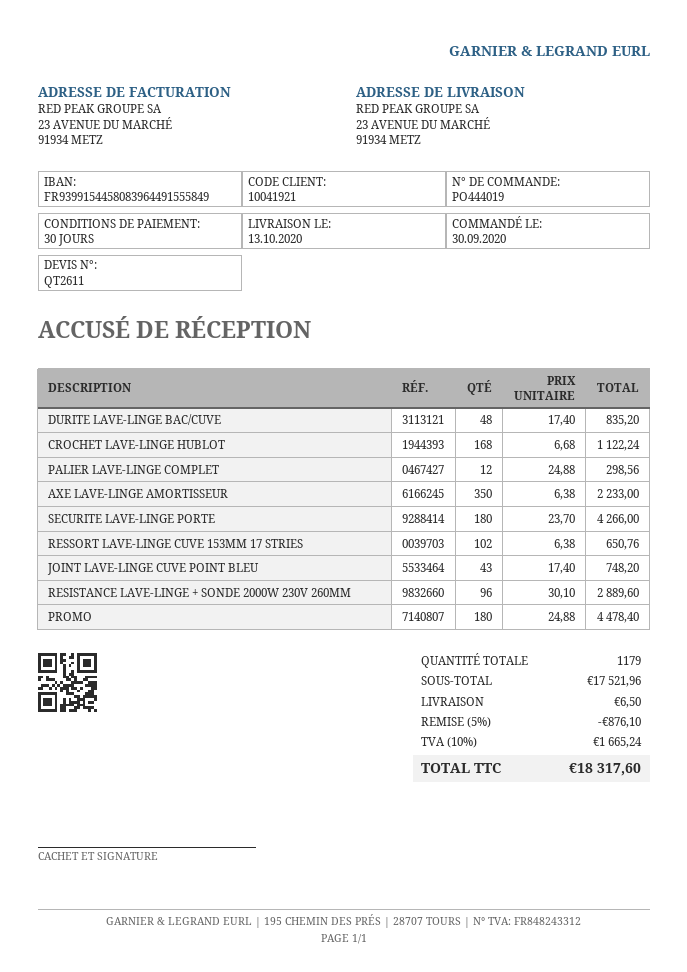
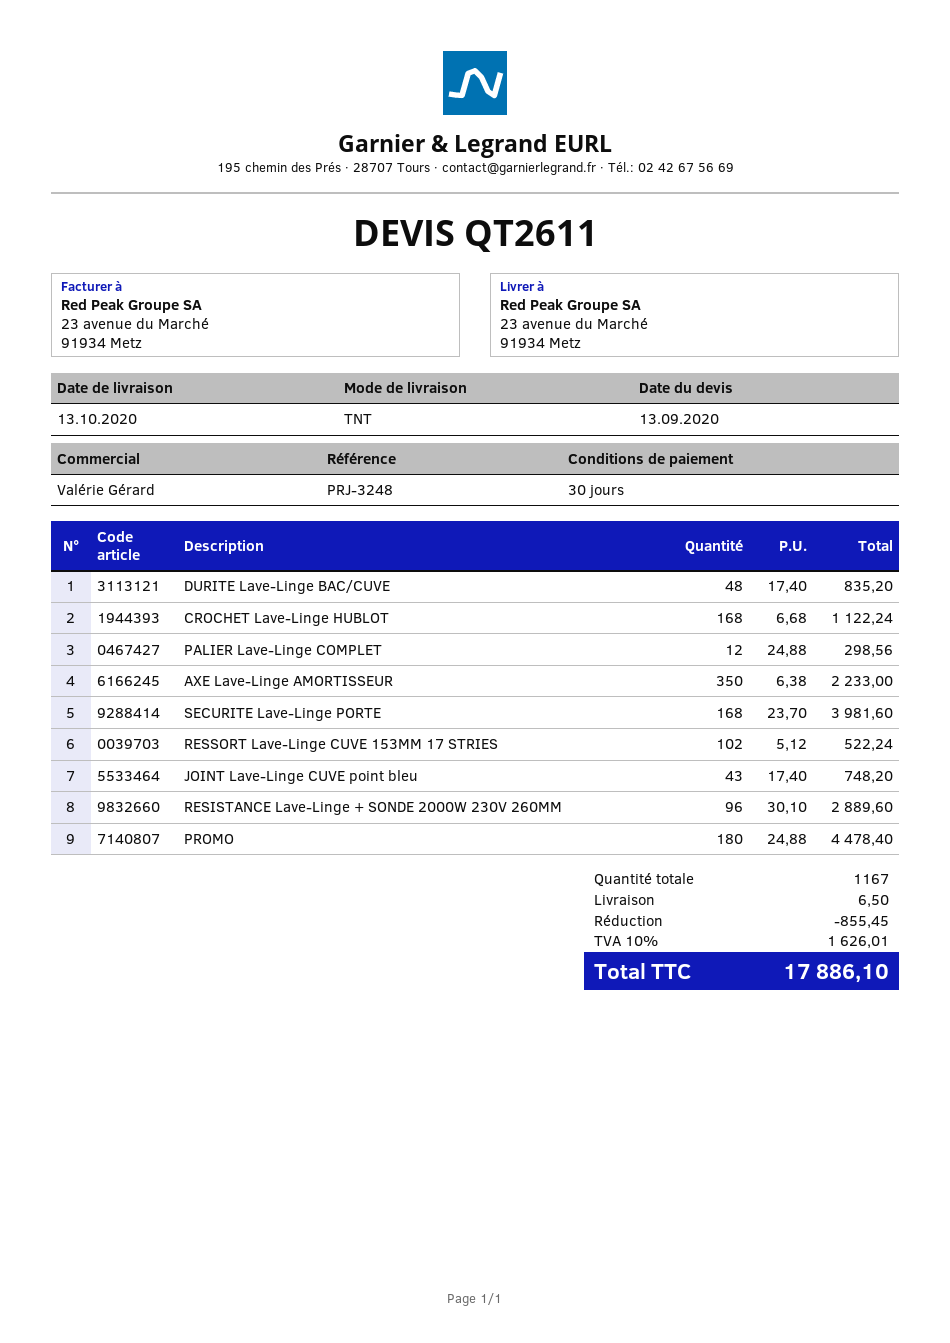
SECURITE LAVE-LINGE PORTE: 180 x 23.70 = 4266.00 -> 168 x 23.70 = 3981.60
RESSORT LAVE-LINGE CUVE 153MM 17 STRIES: 102 x 6.38 = 650.76 -> 102 x 5.12 = 522.24
total quantity: 1179 -> 1167
discount: 876.10 -> 855.45
tax: 10% = 1665.24 -> 10% = 1626.01
total: 18317.60 -> 17886.10

